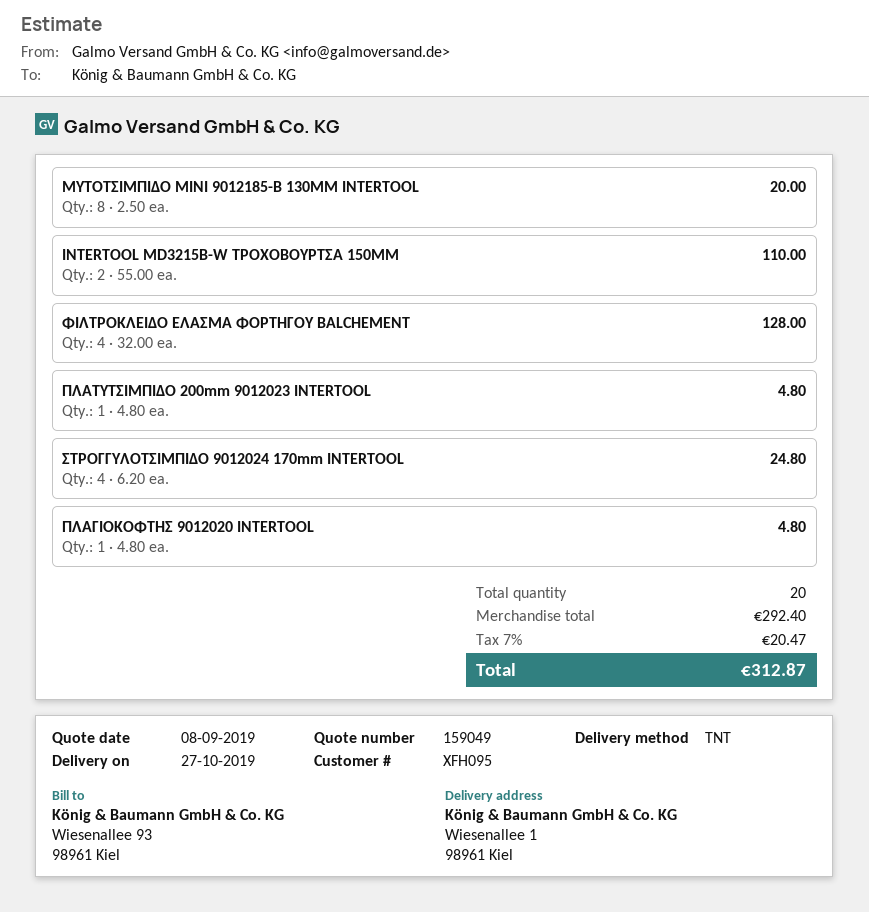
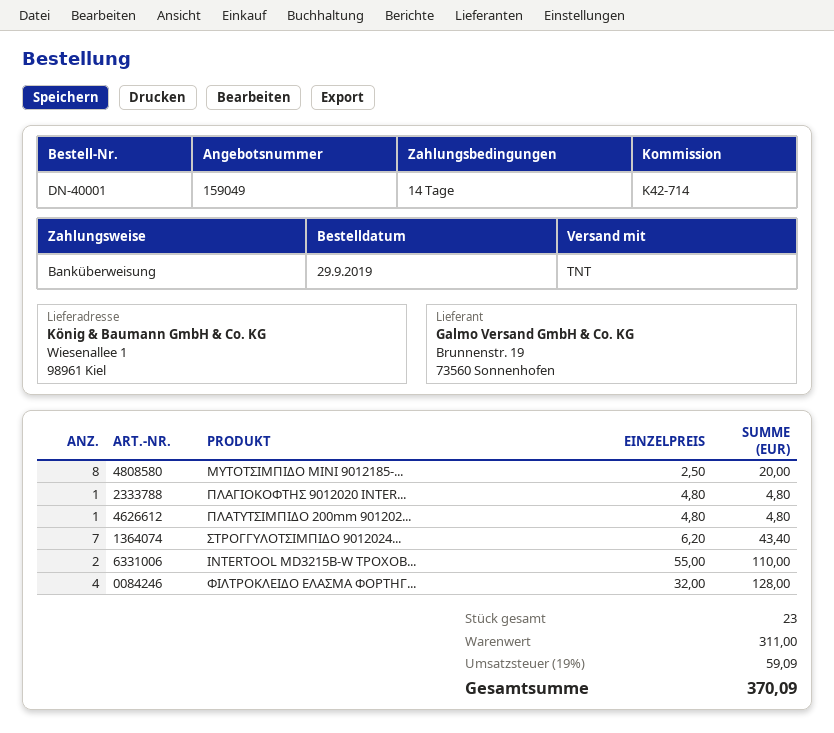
ΣΤΡΟΓΓΥΛΟΤΣΙΜΠΙΔΟ 9012024 170mm INTERTOOL: 4 x 6.20 = 24.80 -> 7 x 6.20 = 43.40
total quantity: 20 -> 23
subtotal: 292.40 -> 311.00
tax: 7% = 20.47 -> 19% = 59.09
total: 312.87 -> 370.09

